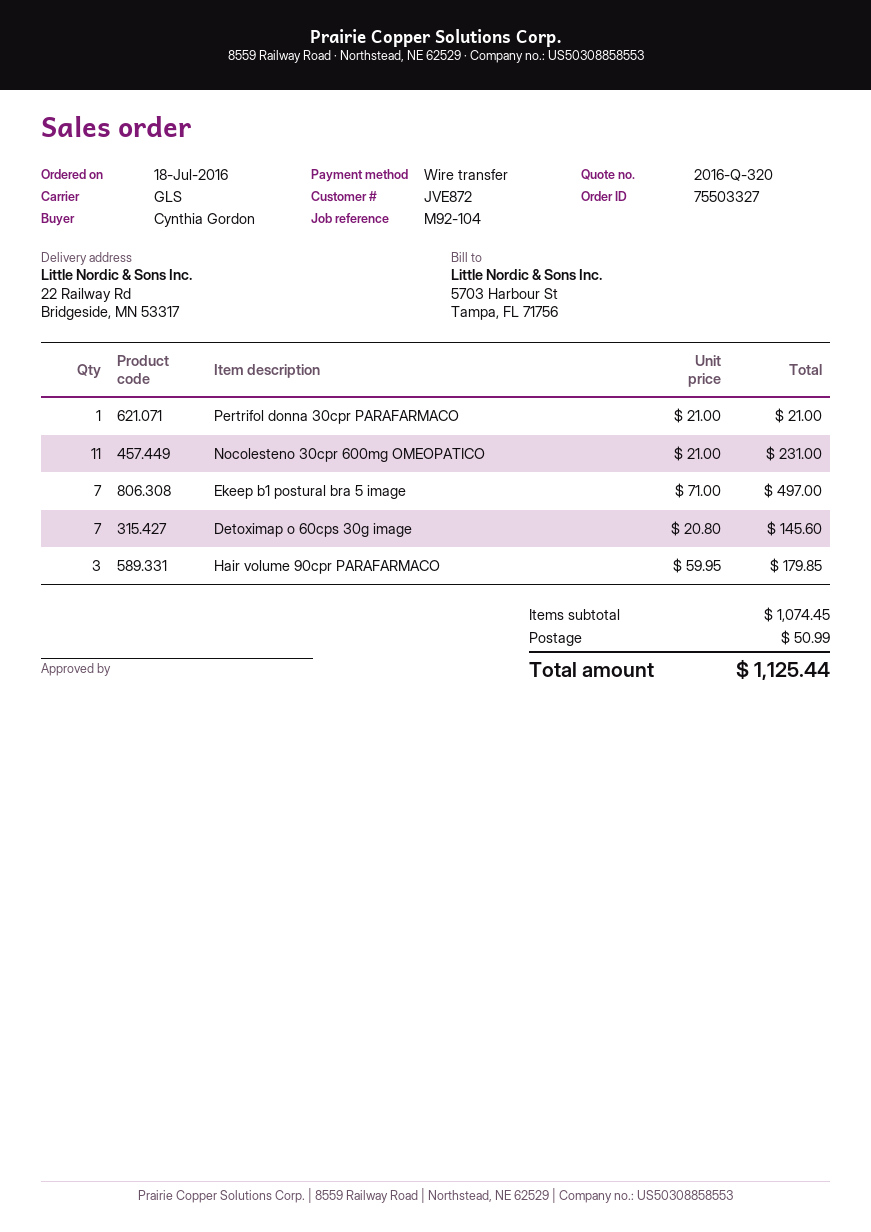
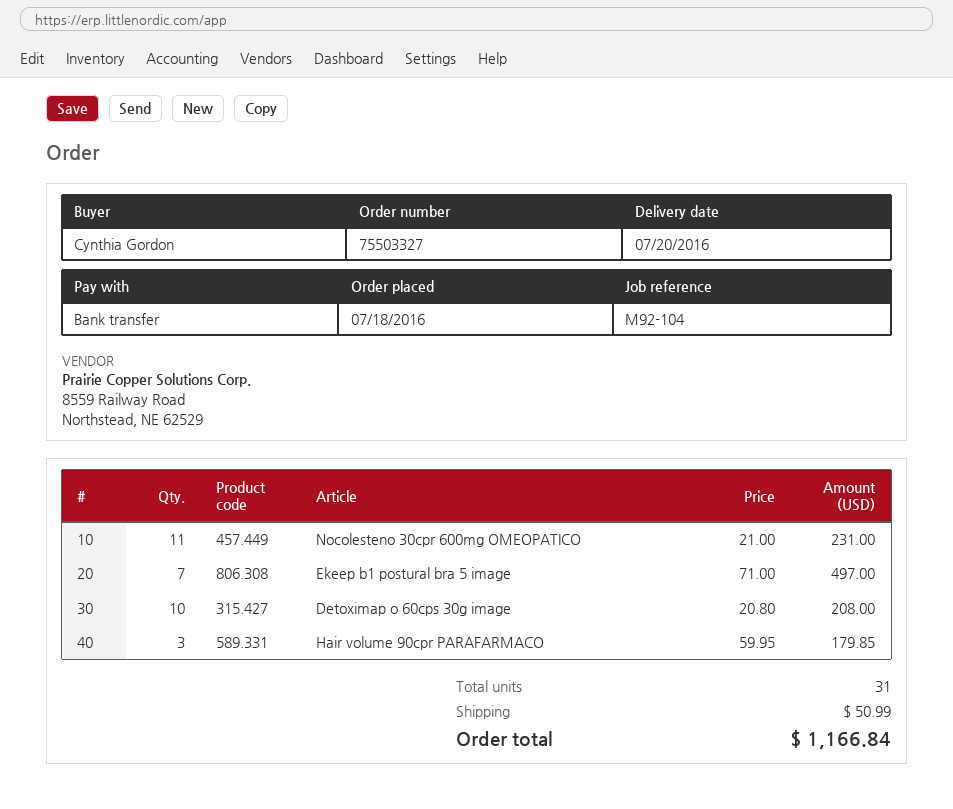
Pertrifol donna 30cpr PARAFARMACO: 1 x 21.00 = 21.00 -> none
Detoximap o 60cps 30g image: 7 x 20.80 = 145.60 -> 10 x 20.80 = 208.00
total: 1125.44 -> 1166.84

